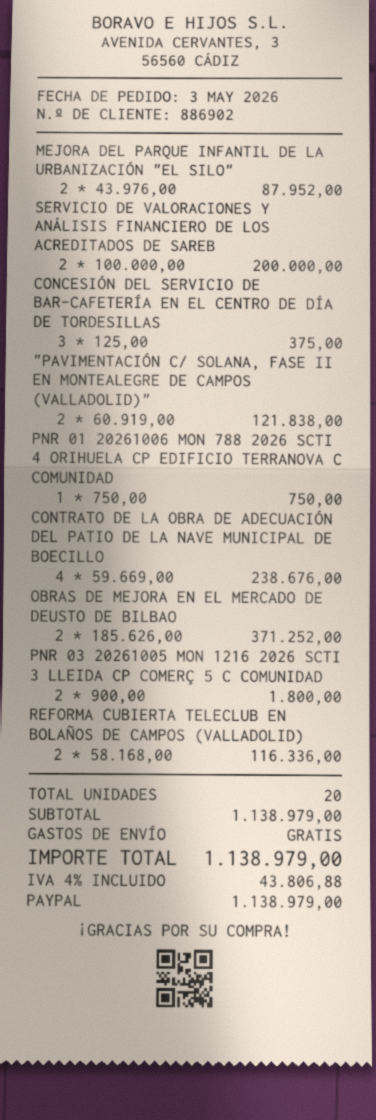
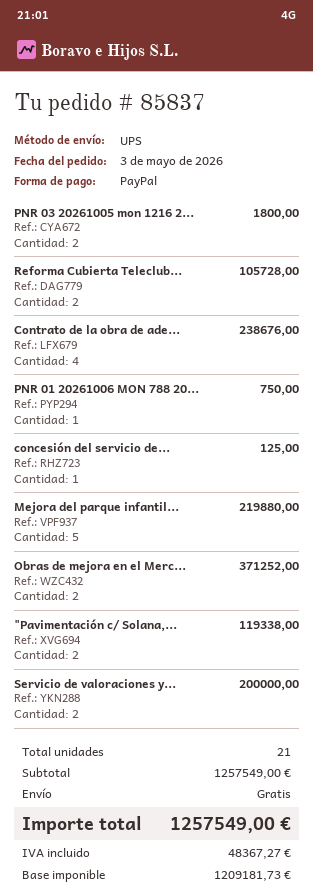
MEJORA DEL PARQUE INFANTIL DE LA URBANIZACIÓN "EL SILO": 2 for 87952.00 -> 5 for 219880.00
CONCESIÓN DEL SERVICIO DE BAR-CAFETERÍA EN EL CENTRO DE DÍA DE TORDESILLAS: 3 for 375.00 -> 1 for 125.00
"PAVIMENTACIÓN C/ SOLANA, FASE II EN MONTEALEGRE DE CAMPOS (VALLADOLID)": 2 for 121838.00 -> 2 for 119338.00
REFORMA CUBIERTA TELECLUB EN BOLAÑOS DE CAMPOS (VALLADOLID): 2 for 116336.00 -> 2 for 105728.00
total quantity: 20 -> 21
subtotal: 1138979.00 -> 1257549.00
tax: 43806.88 -> 48367.27
total: 1138979.00 -> 1257549.00

